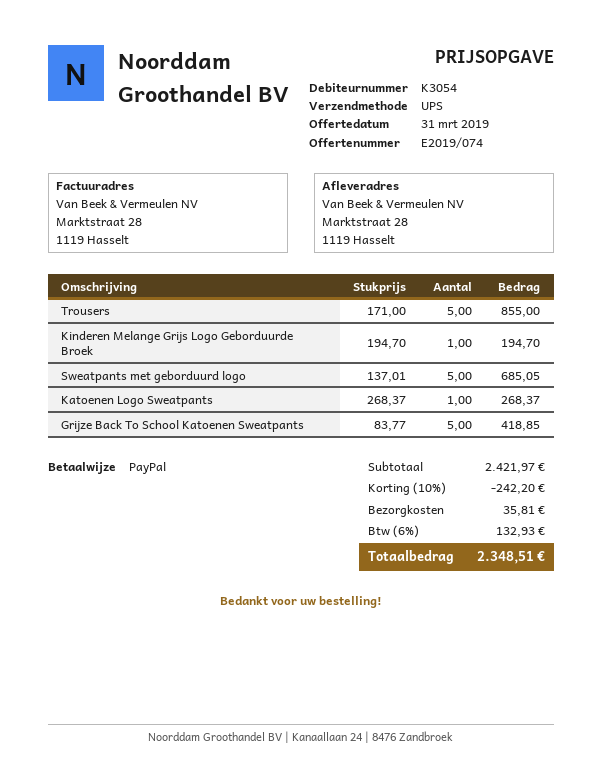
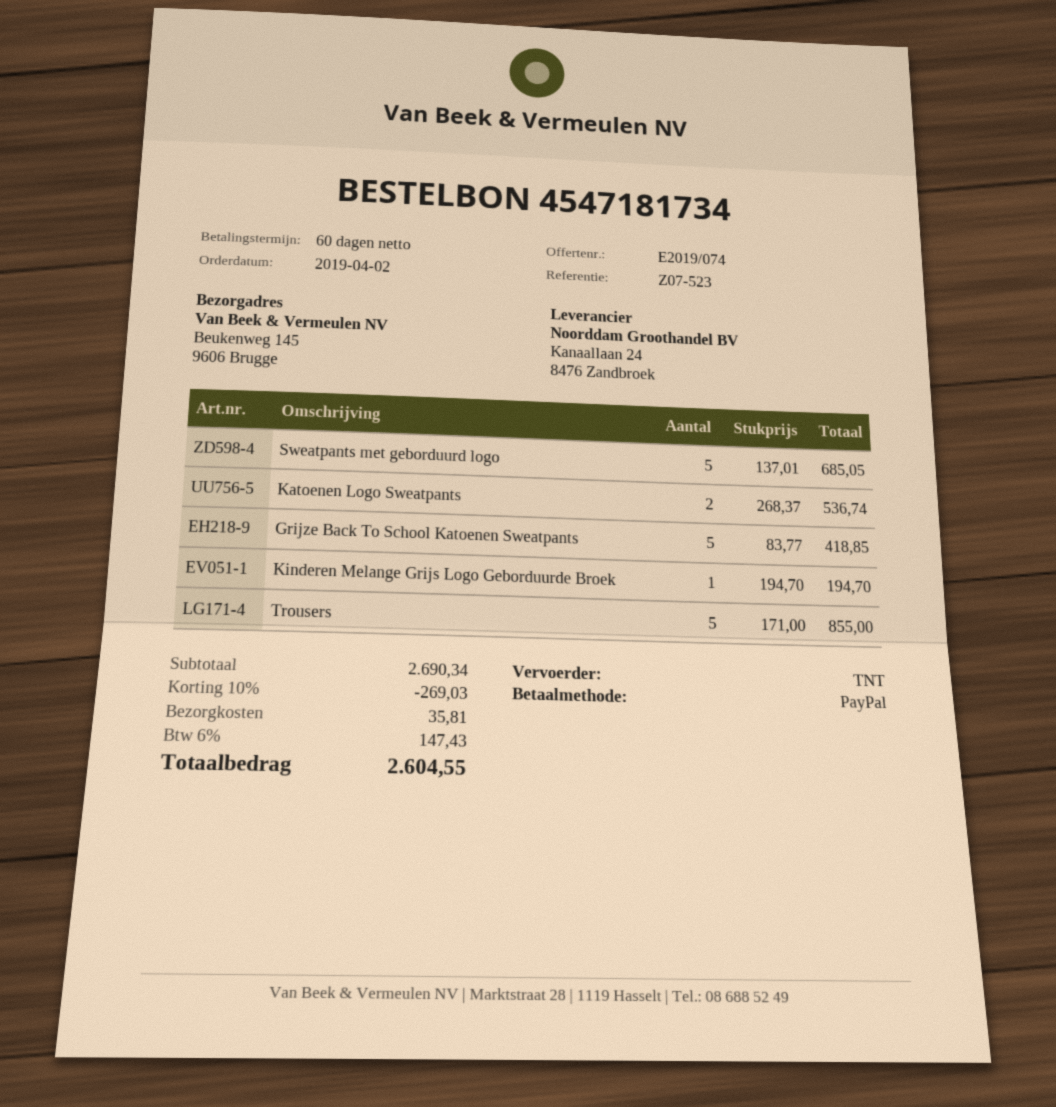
shipping method: UPS -> TNT
ship to: Marktstraat 28, 1119 Hasselt -> Beukenweg 145, 9606 Brugge
Katoenen Logo Sweatpants: 1 x 268.37 = 268.37 -> 2 x 268.37 = 536.74
subtotal: 2421.97 -> 2690.34
discount: 10% = 242.20 -> 10% = 269.03
tax: 6% = 132.93 -> 6% = 147.43
total: 2348.51 -> 2604.55

